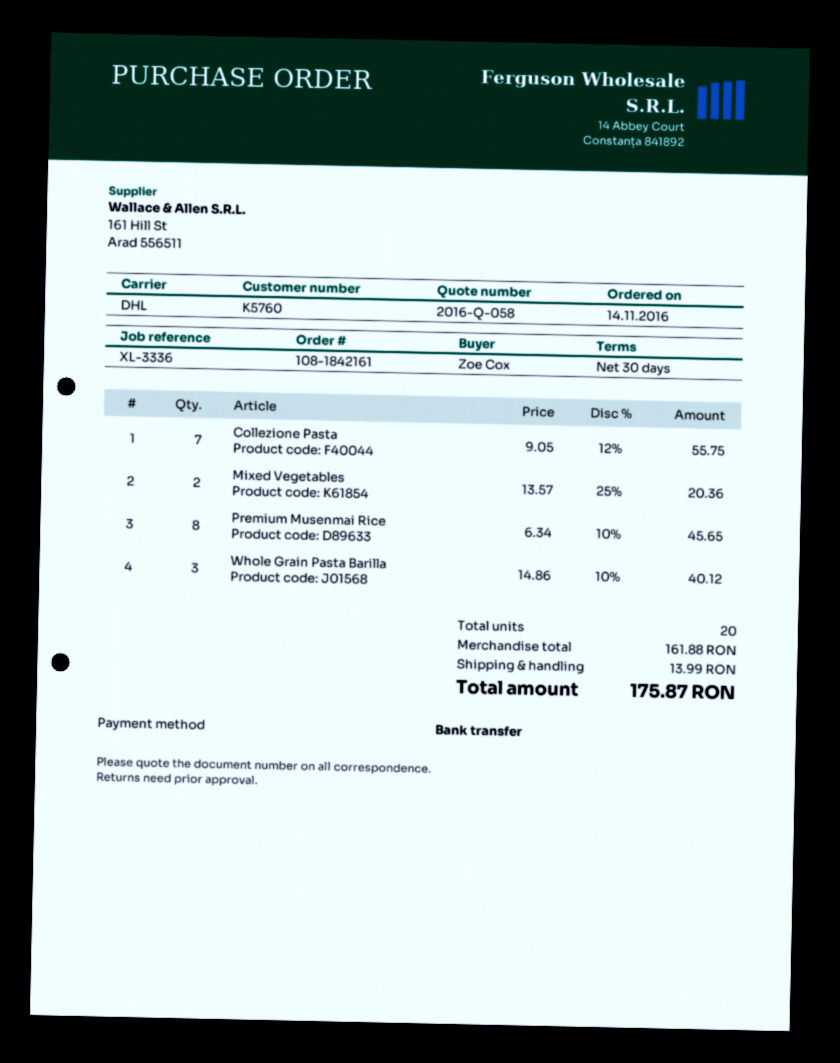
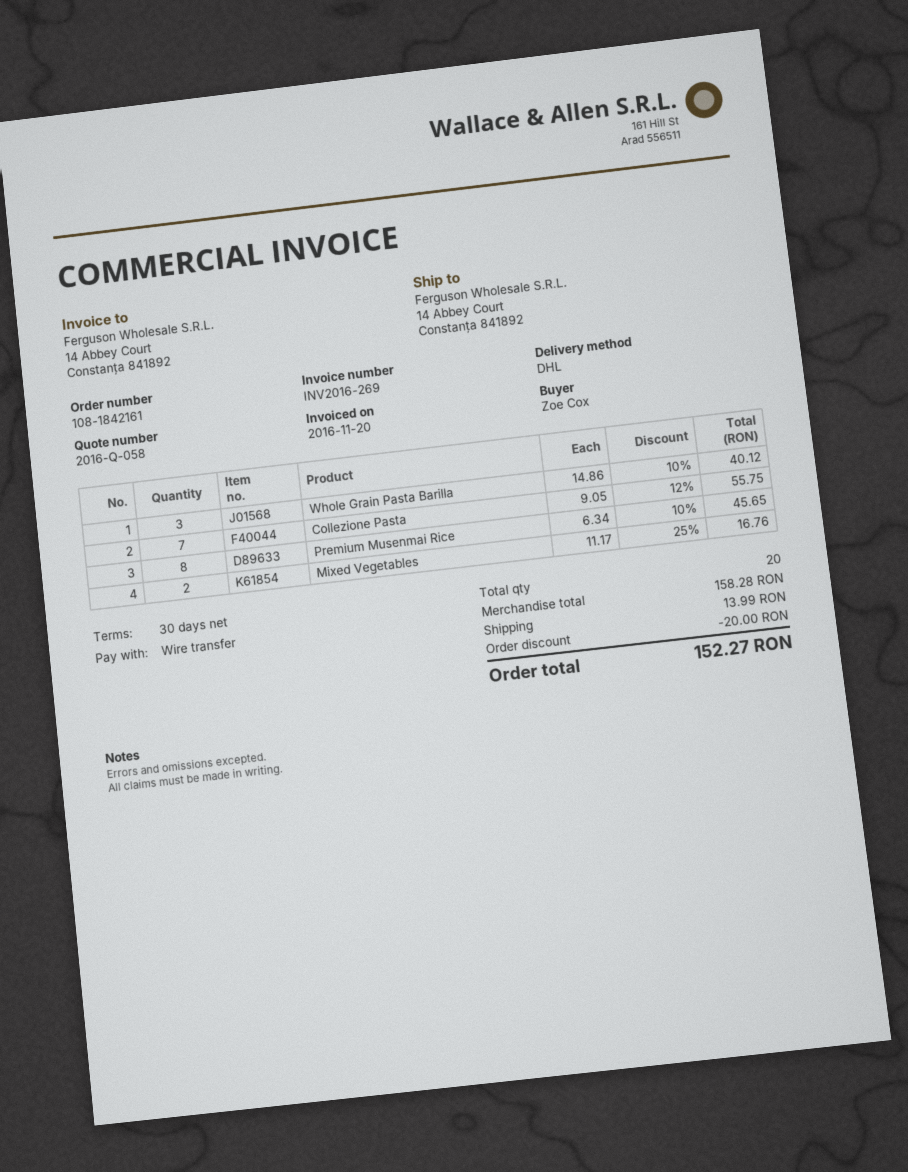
Mixed Vegetables: 2 x 13.57 - 25% = 20.36 -> 2 x 11.17 - 25% = 16.76
subtotal: 161.88 -> 158.28
discount: none -> 20.00
total: 175.87 -> 152.27

